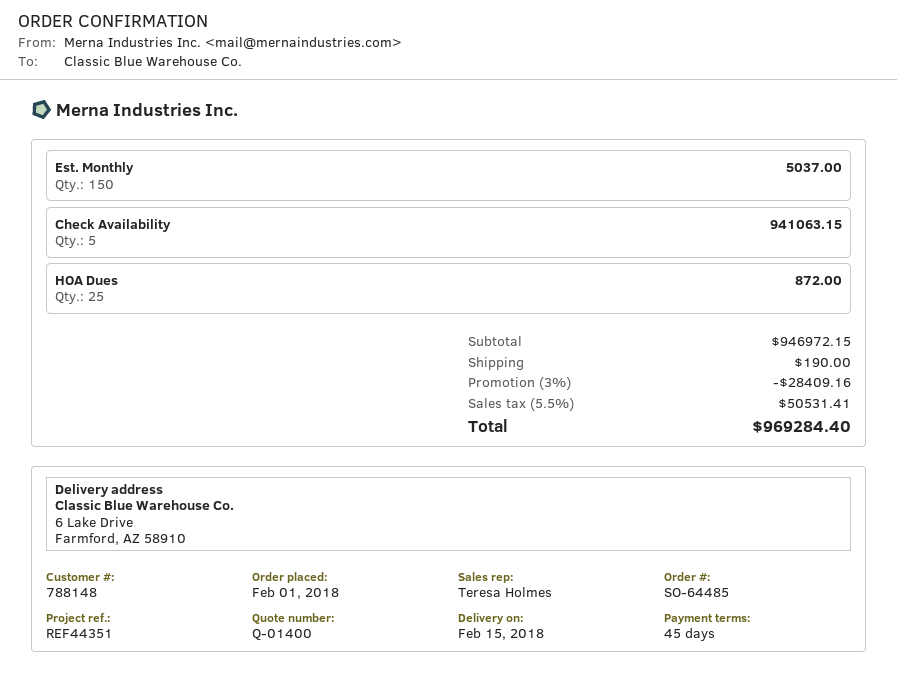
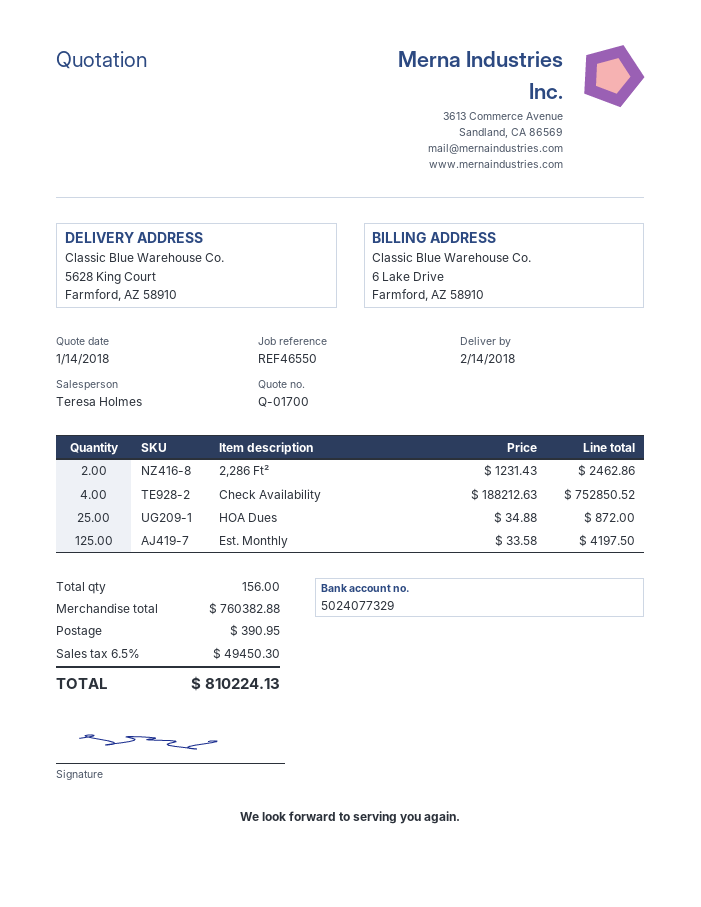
quote number: Q-01400 -> Q-01700
delivery date: 2018-02-15 -> 2018-02-14
reference: REF44351 -> REF46550
ship to: 6 Lake Drive, Farmford, AZ 58910 -> 5628 King Court, Farmford, AZ 58910
Est. Monthly: 150 for 5037.00 -> 125 for 4197.50
Check Availability: 5 for 941063.15 -> 4 for 752850.52
2,286 Ft²: none -> 2 for 2462.86
subtotal: 946972.15 -> 760382.88
discount: 3% = 28409.16 -> none
shipping: 190.00 -> 390.95
tax: 5.5% = 50531.41 -> 6.5% = 49450.30
total: 969284.40 -> 810224.13

